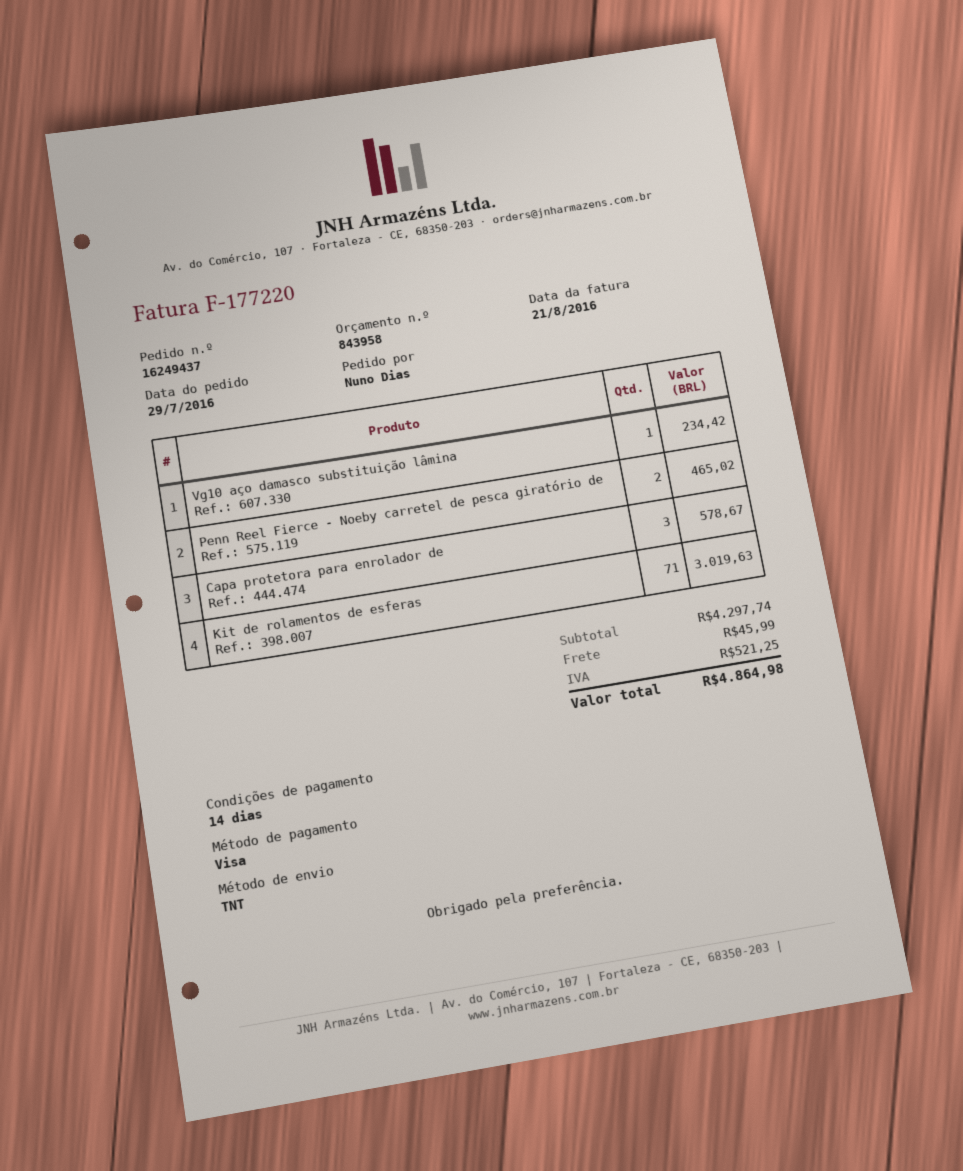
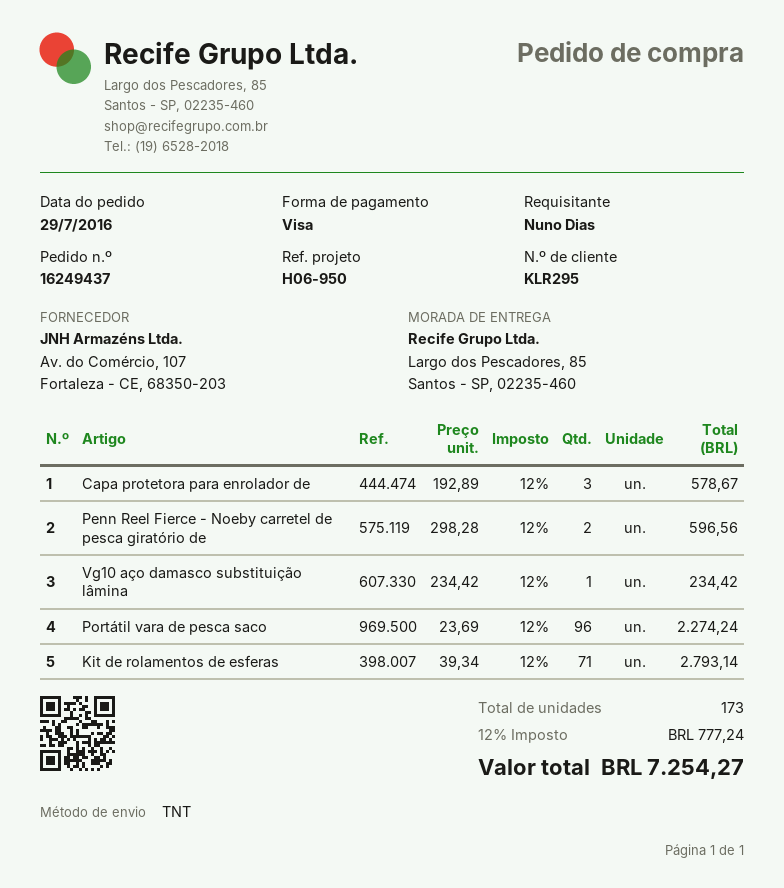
Penn Reel Fierce - Noeby carretel de pesca giratório de: 2 for 465.02 -> 2 for 596.56
Kit de rolamentos de esferas: 71 for 3019.63 -> 71 for 2793.14
Portátil vara de pesca saco: none -> 96 for 2274.24
shipping: 45.99 -> none
tax: 521.25 -> 777.24
total: 4864.98 -> 7254.27

